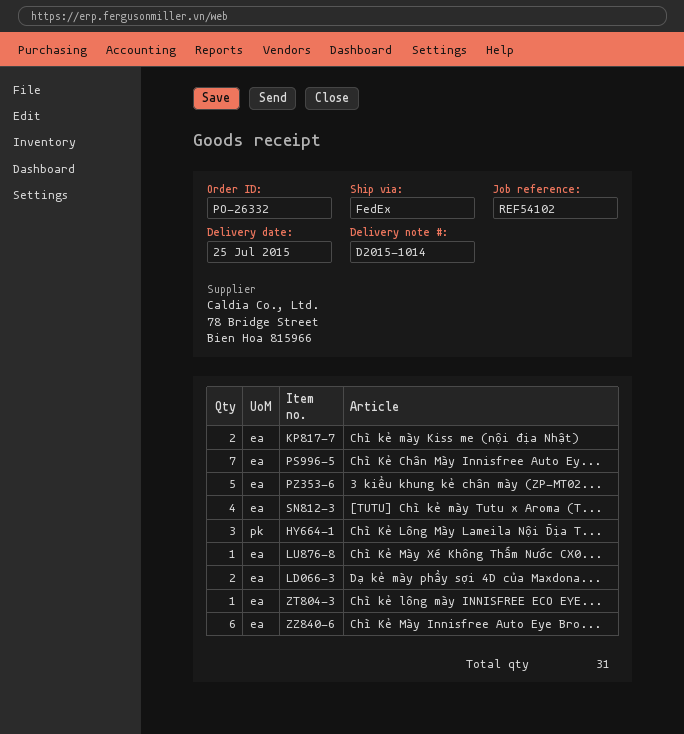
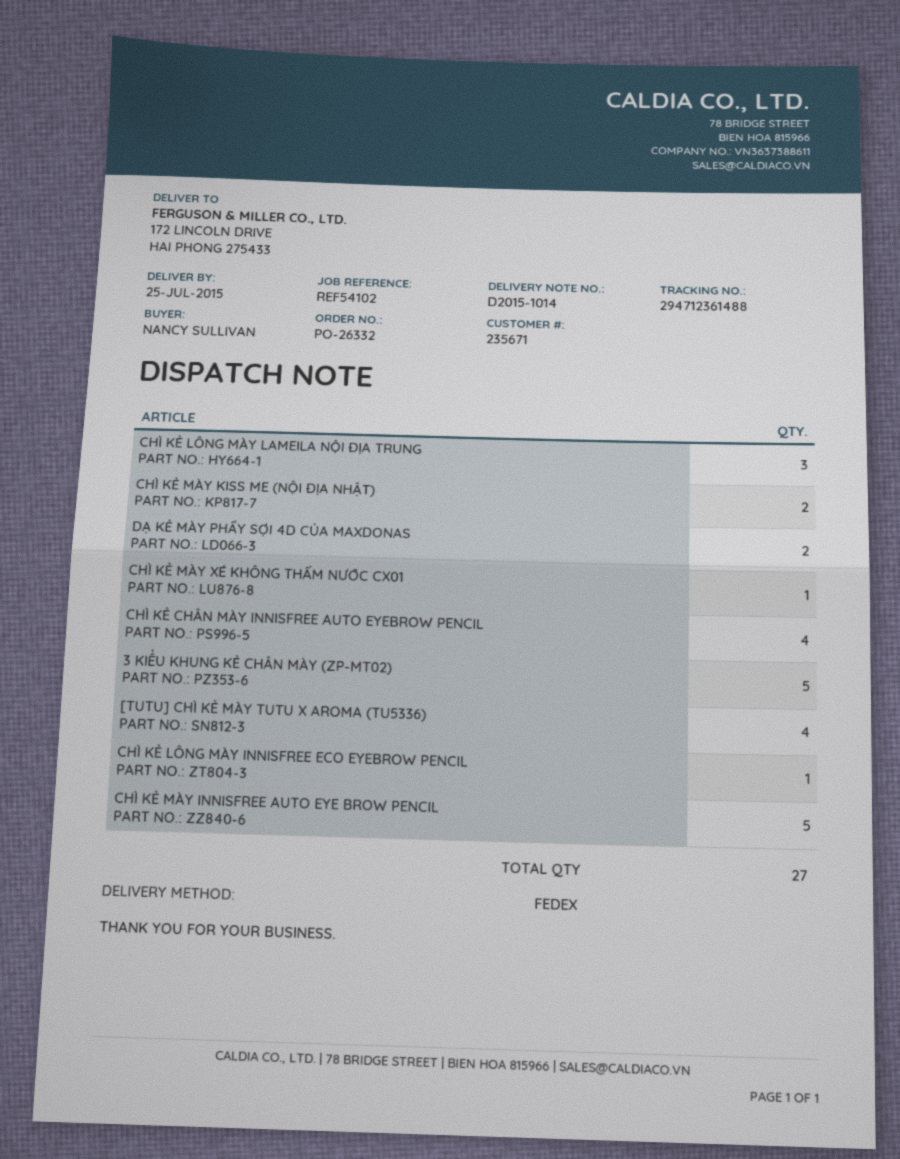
Chì Kẻ Chân Mày Innisfree Auto Ey...: 7 -> 4
Chì Kẻ Mày Innisfree Auto Eye Bro...: 6 -> 5
total quantity: 31 -> 27

